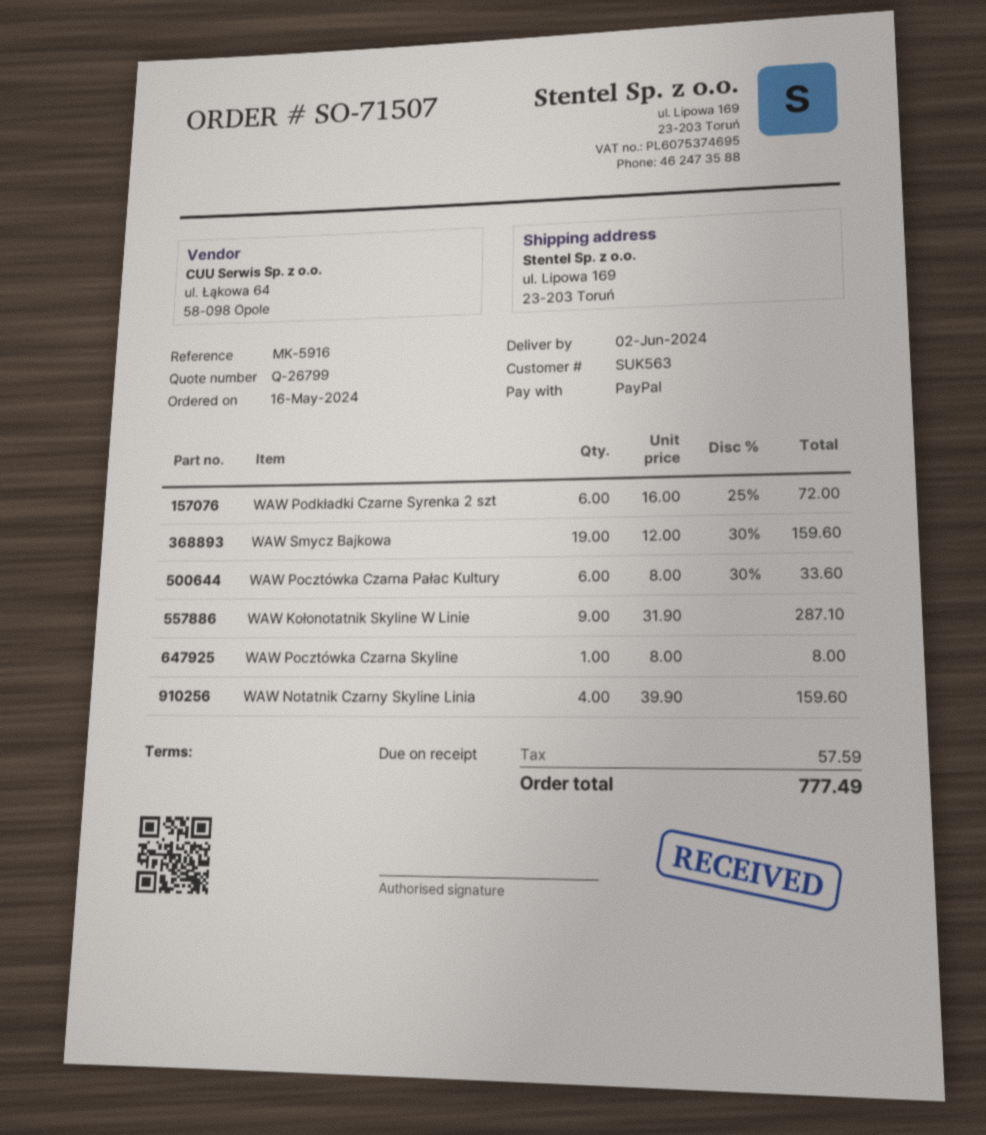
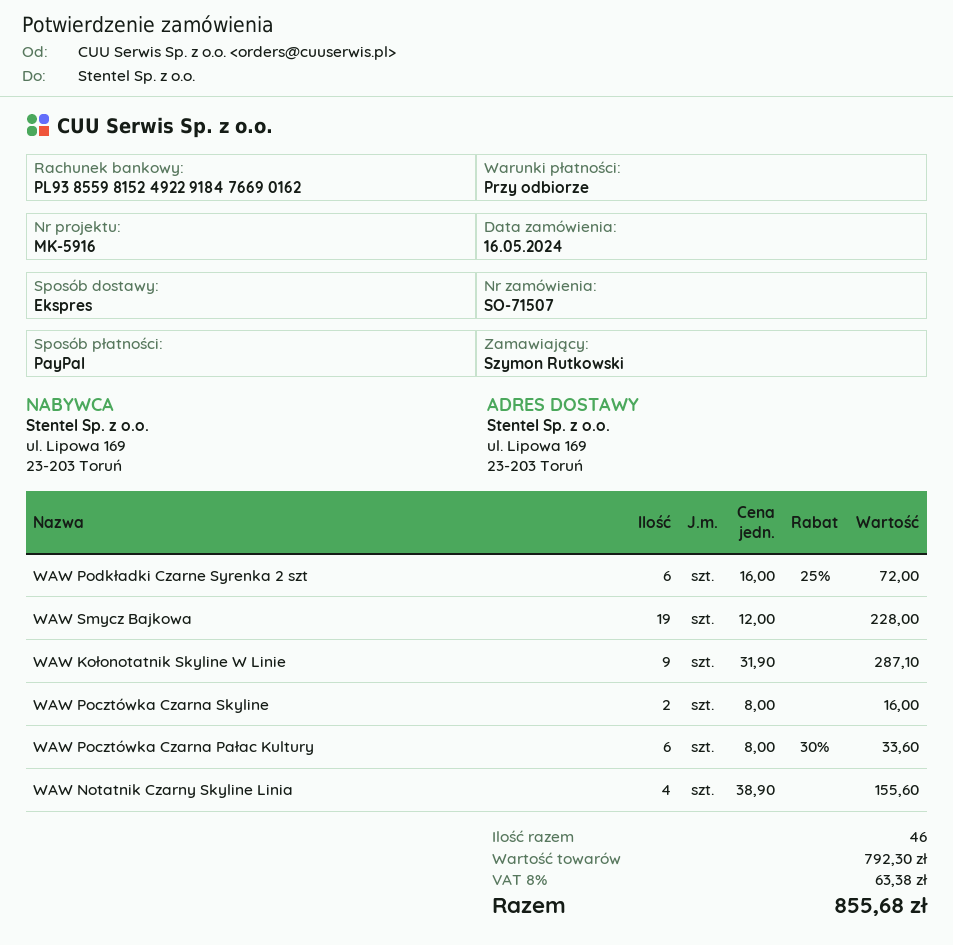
WAW Smycz Bajkowa: 19 x 12.00 - 30% = 159.60 -> 19 x 12.00 = 228.00
WAW Pocztówka Czarna Skyline: 1 x 8.00 = 8.00 -> 2 x 8.00 = 16.00
WAW Notatnik Czarny Skyline Linia: 4 x 39.90 = 159.60 -> 4 x 38.90 = 155.60
tax: 57.59 -> 63.38
total: 777.49 -> 855.68

